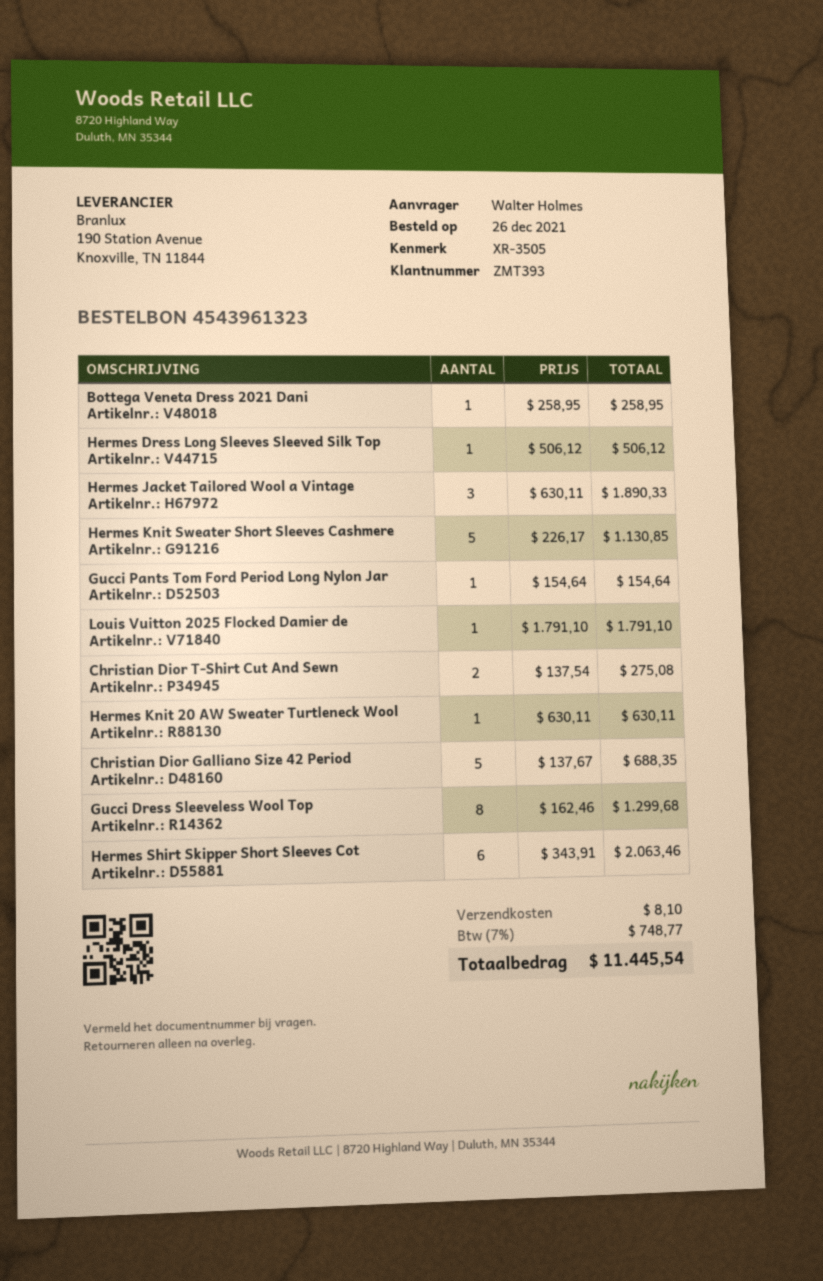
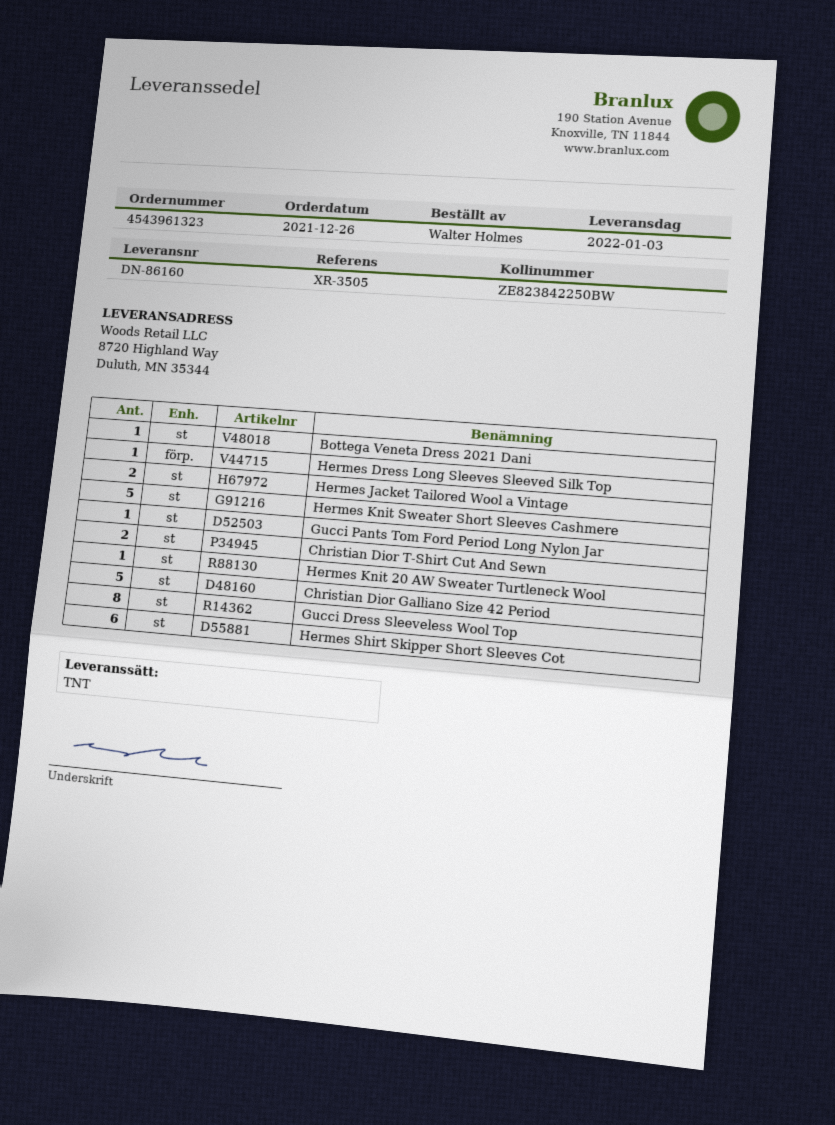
Hermes Jacket Tailored Wool a Vintage: 3 -> 2
Louis Vuitton 2025 Flocked Damier de: 1 -> none

